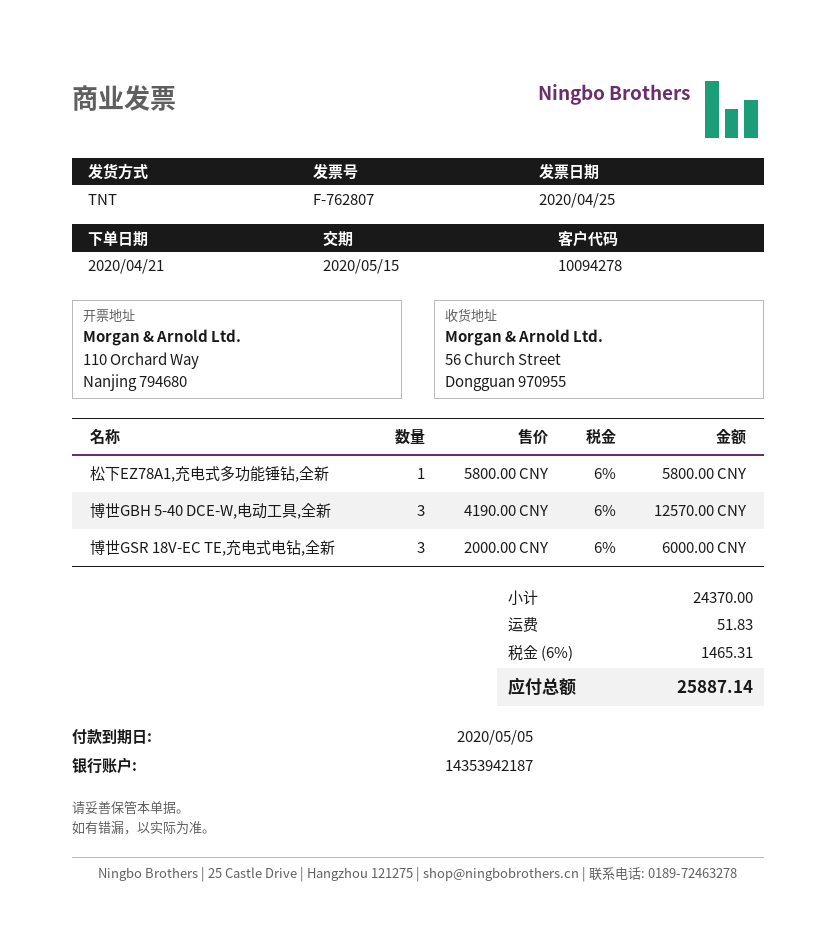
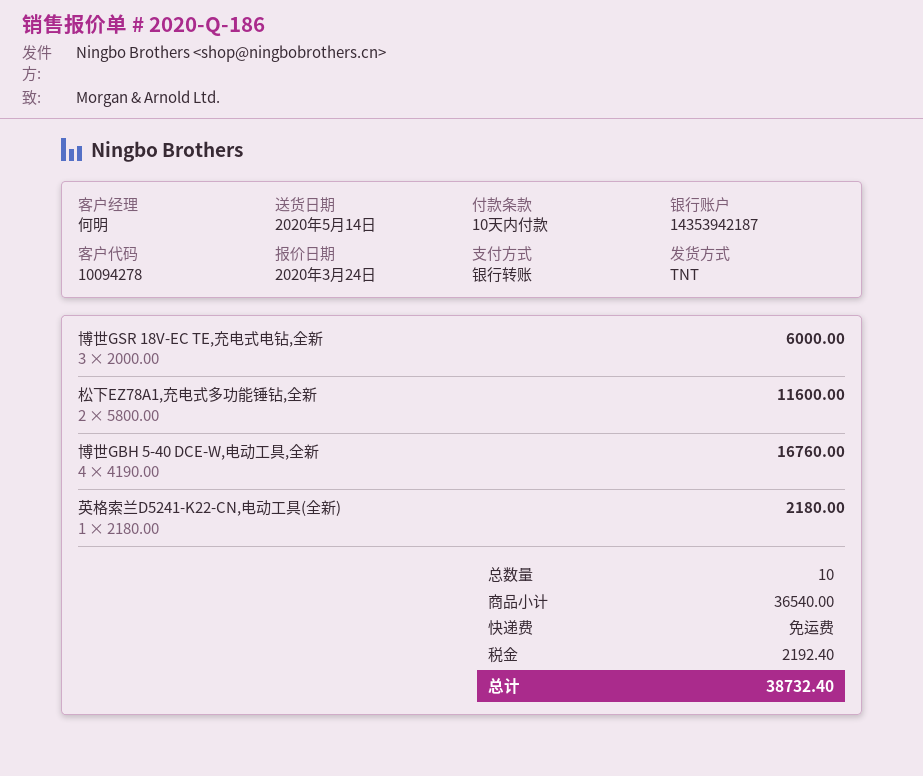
delivery date: 2020-05-15 -> 2020-05-14
松下EZ78A1,充电式多功能锤钻,全新: 1 x 5800.00 = 5800.00 -> 2 x 5800.00 = 11600.00
博世GBH 5-40 DCE-W,电动工具,全新: 3 x 4190.00 = 12570.00 -> 4 x 4190.00 = 16760.00
英格索兰D5241-K22-CN,电动工具(全新): none -> 1 x 2180.00 = 2180.00
subtotal: 24370.00 -> 36540.00
shipping: 51.83 -> 0.00
tax: 1465.31 -> 2192.40
total: 25887.14 -> 38732.40

